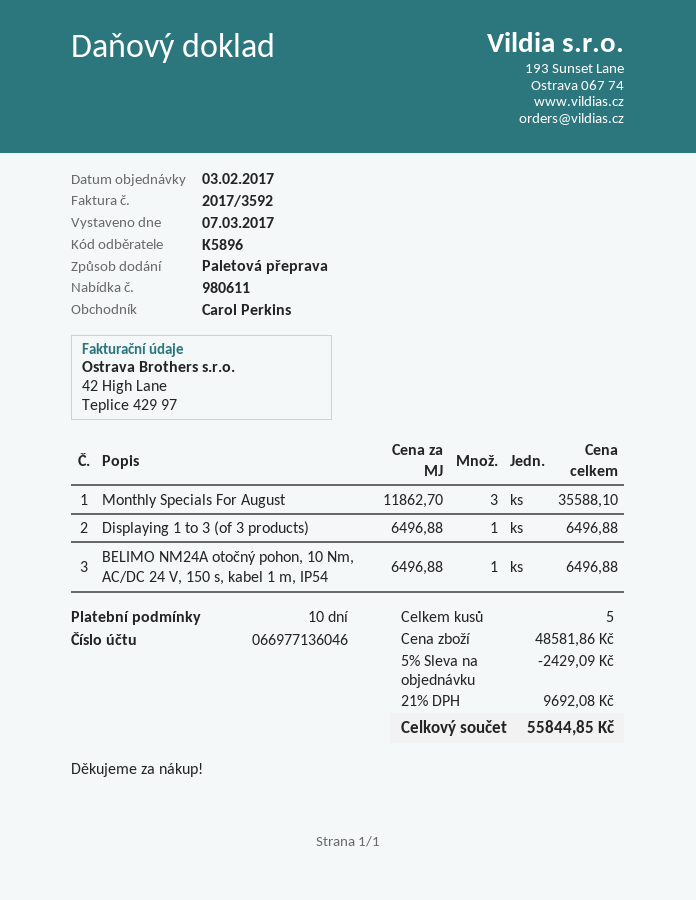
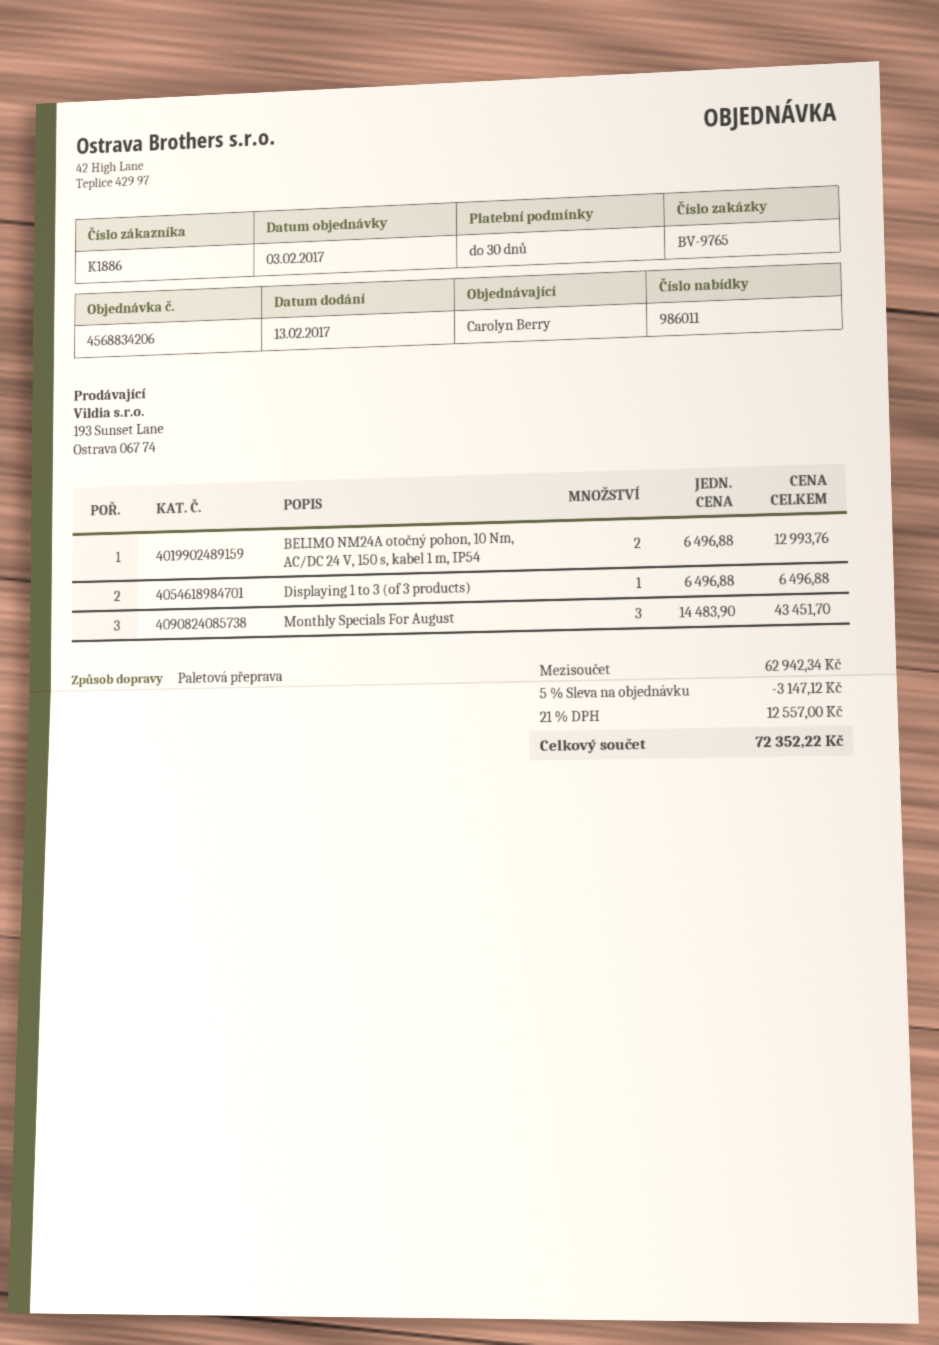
quote number: 980611 -> 986011
payment terms: 10 days -> 30 days
customer number: K5896 -> K1886
Monthly Specials For August: 3 x 11862.70 = 35588.10 -> 3 x 14483.90 = 43451.70
BELIMO NM24A otočný pohon, 10 Nm, AC/DC 24 V, 150 s, kabel 1 m, IP54: 1 x 6496.88 = 6496.88 -> 2 x 6496.88 = 12993.76
subtotal: 48581.86 -> 62942.34
discount: 5% = 2429.09 -> 5% = 3147.12
tax: 21% = 9692.08 -> 21% = 12557.00
total: 55844.85 -> 72352.22

